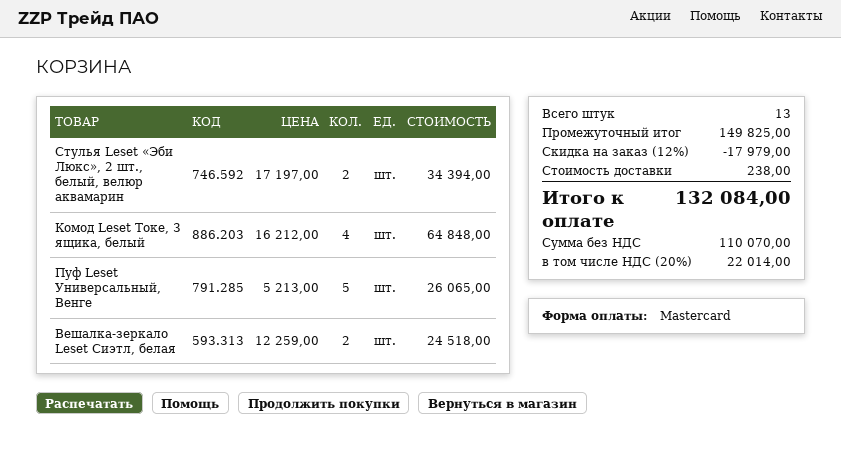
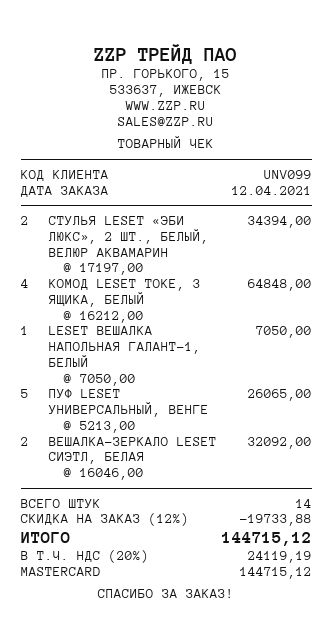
Вешалка-зеркало Leset Сиэтл, белая: 2 x 12259.00 = 24518.00 -> 2 x 16046.00 = 32092.00
LESET ВЕШАЛКА НАПОЛЬНАЯ ГАЛАНТ-1, БЕЛЫЙ: none -> 1 x 7050.00 = 7050.00
total quantity: 13 -> 14
discount: 12% = 17979.00 -> 12% = 19733.88
shipping: 238.00 -> none
tax: 20% = 22014.00 -> 20% = 24119.19
total: 132084.00 -> 144715.12

